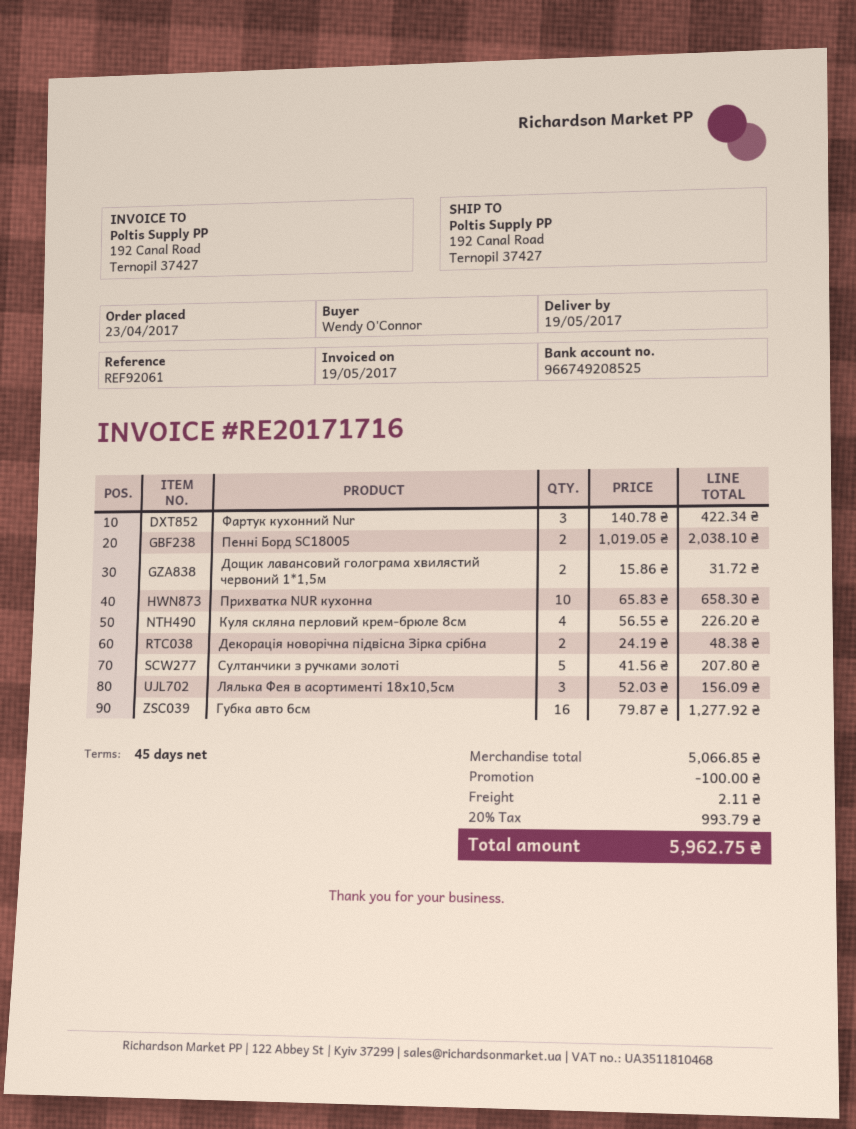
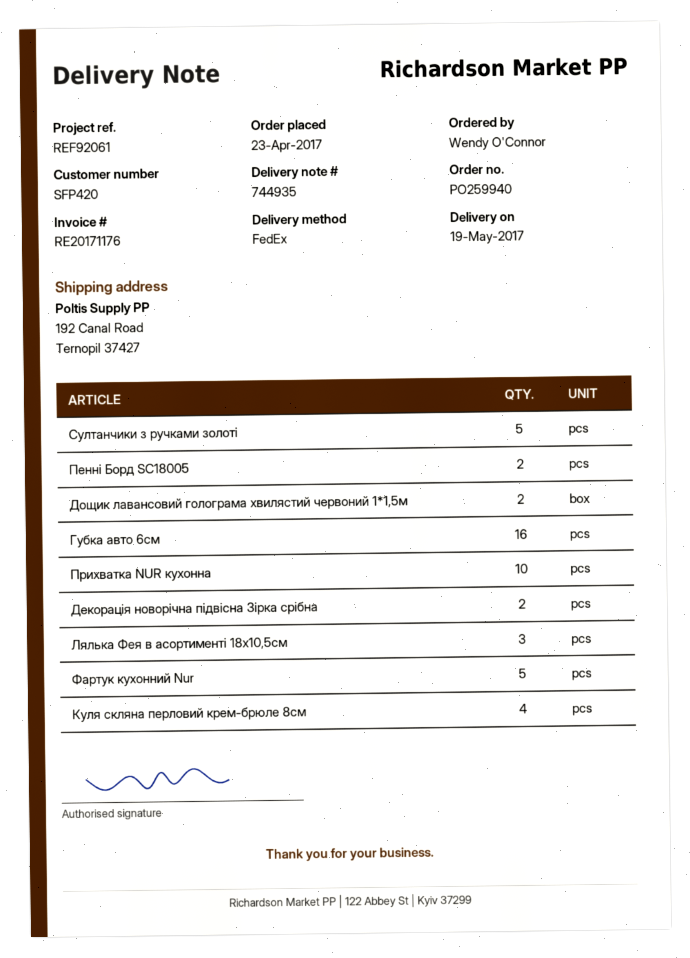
invoice number: RE20171716 -> RE20171176
Фартук кухонний Nur: 3 -> 5

